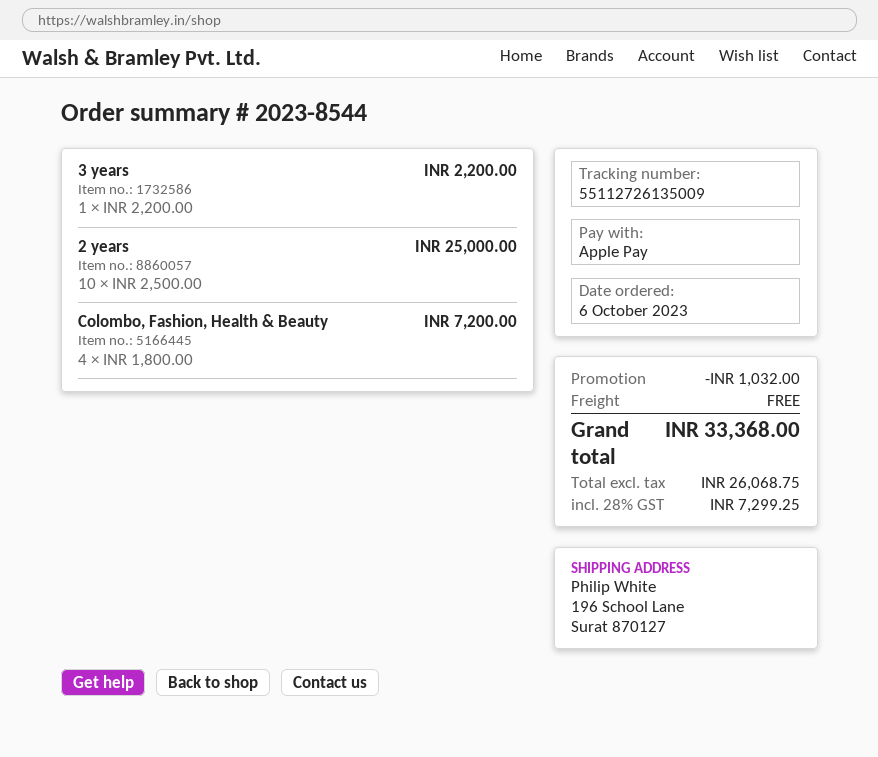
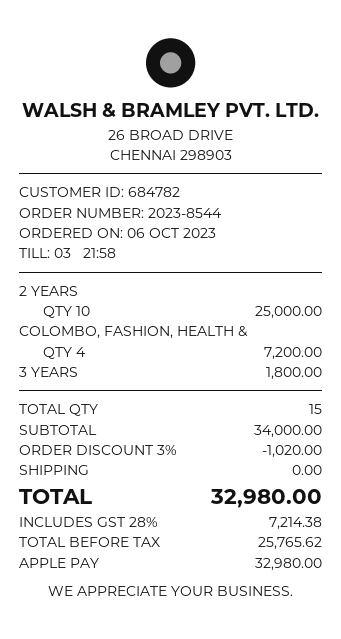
3 years: 1 for 2200.00 -> 1 for 1800.00
discount: 1032.00 -> 1020.00
net: 26068.75 -> 25765.62
tax: 28% = 7299.25 -> 28% = 7214.38
total: 33368.00 -> 32980.00

